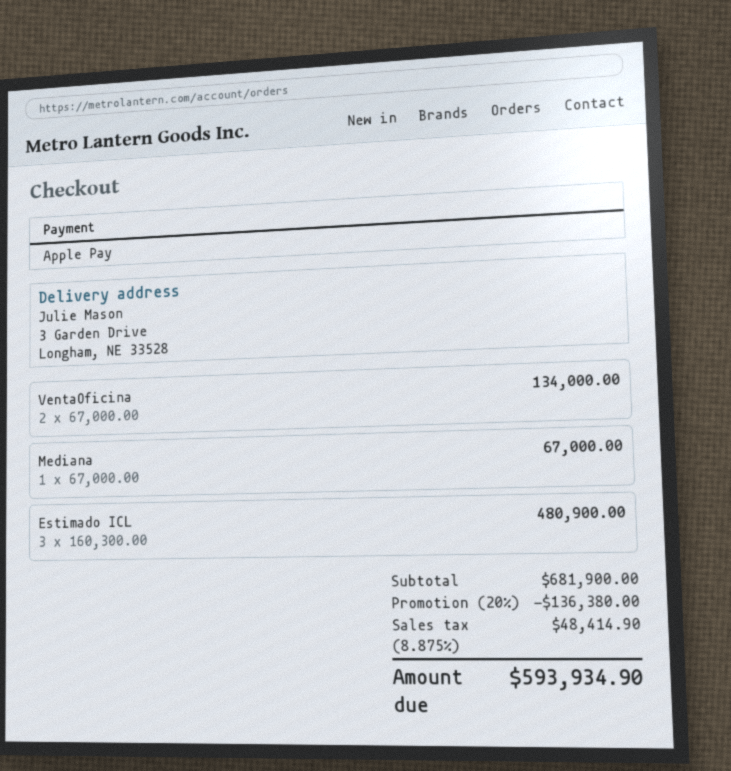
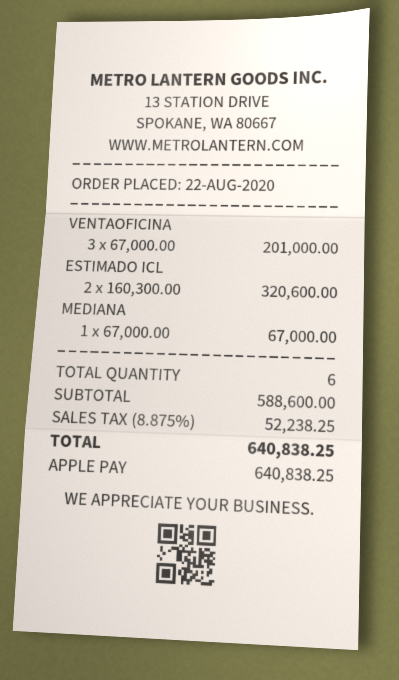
VentaOficina: 2 x 67000.00 = 134000.00 -> 3 x 67000.00 = 201000.00
Estimado ICL: 3 x 160300.00 = 480900.00 -> 2 x 160300.00 = 320600.00
subtotal: 681900.00 -> 588600.00
discount: 20% = 136380.00 -> none
tax: 8.875% = 48414.90 -> 8.875% = 52238.25
total: 593934.90 -> 640838.25

